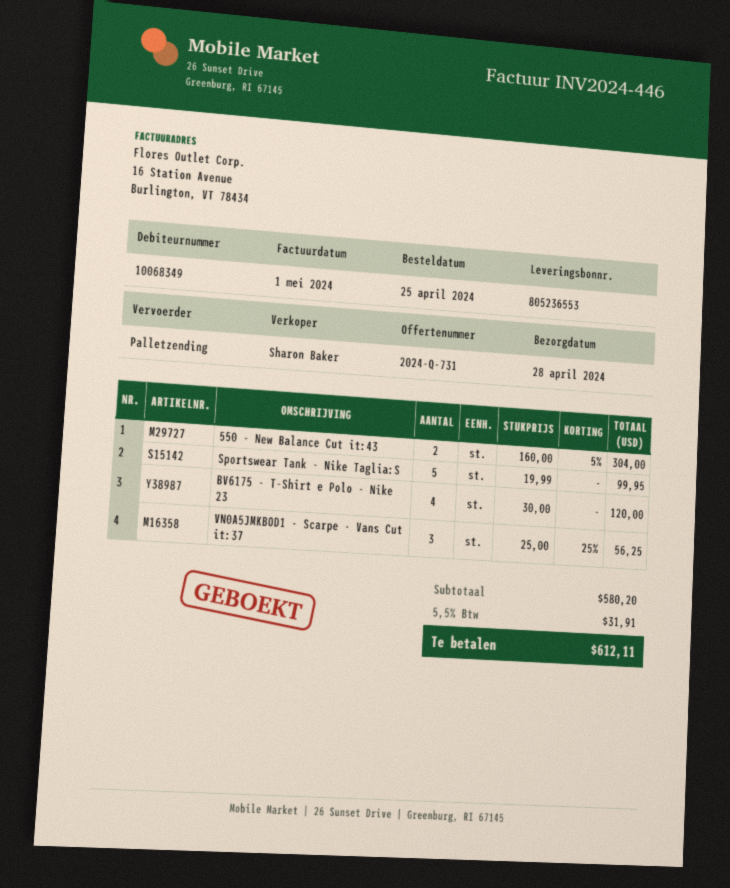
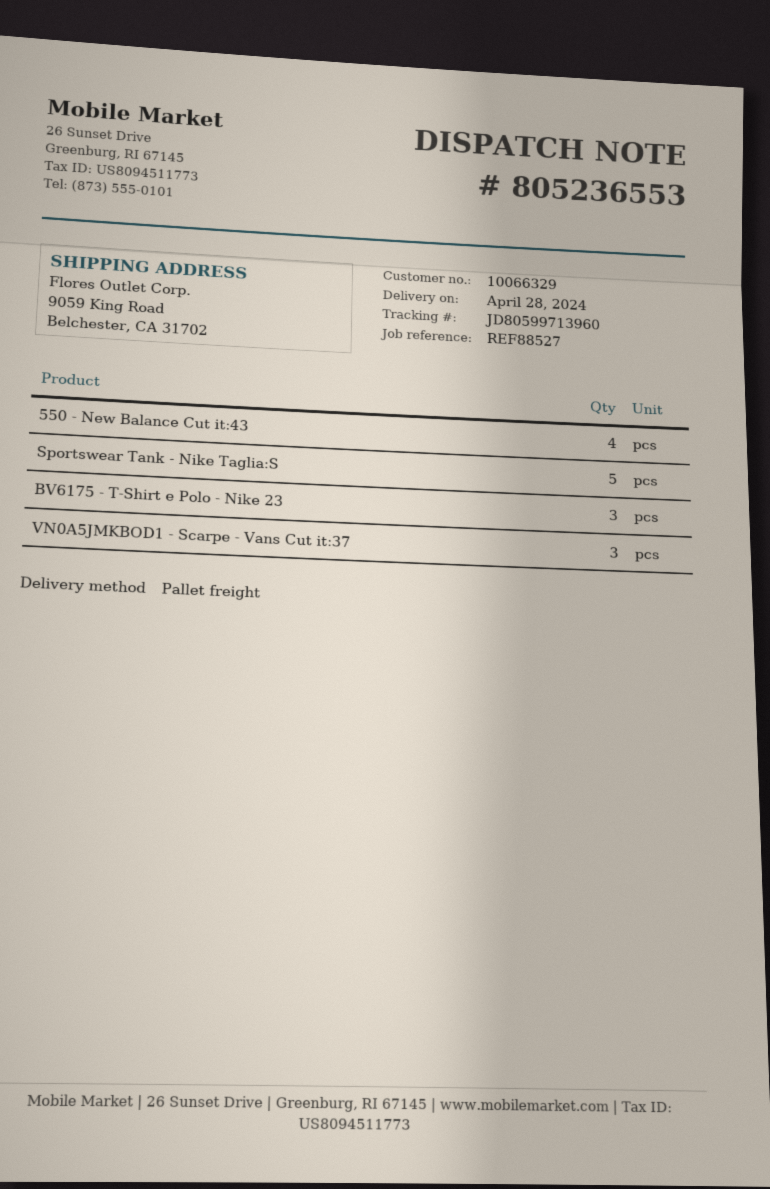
customer number: 10068349 -> 10066329
550 - New Balance Cut it:43: 2 -> 4
BV6175 - T-Shirt e Polo - Nike 23: 4 -> 3

